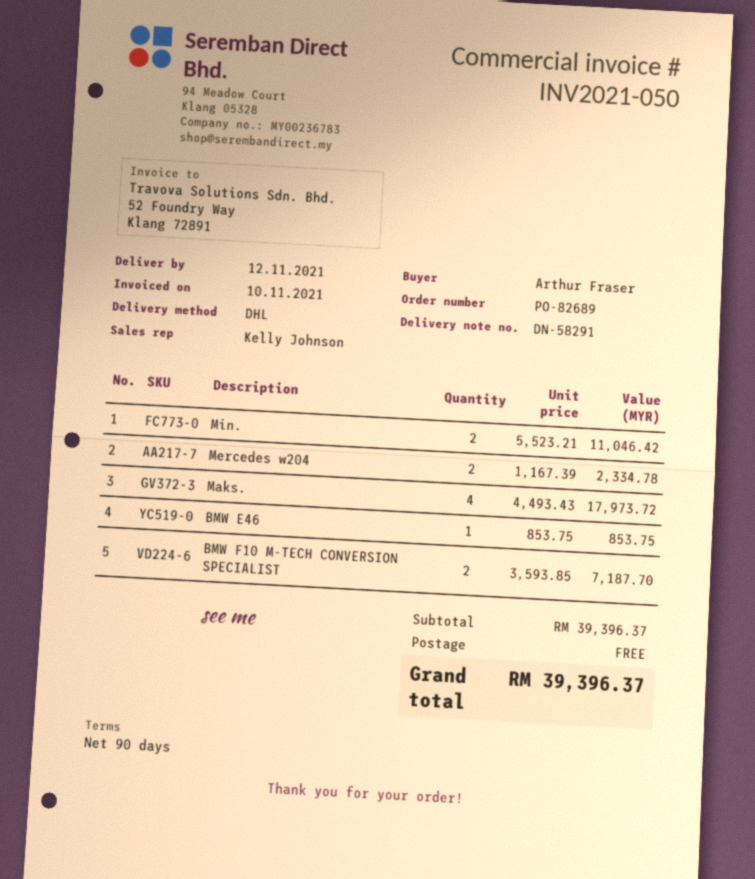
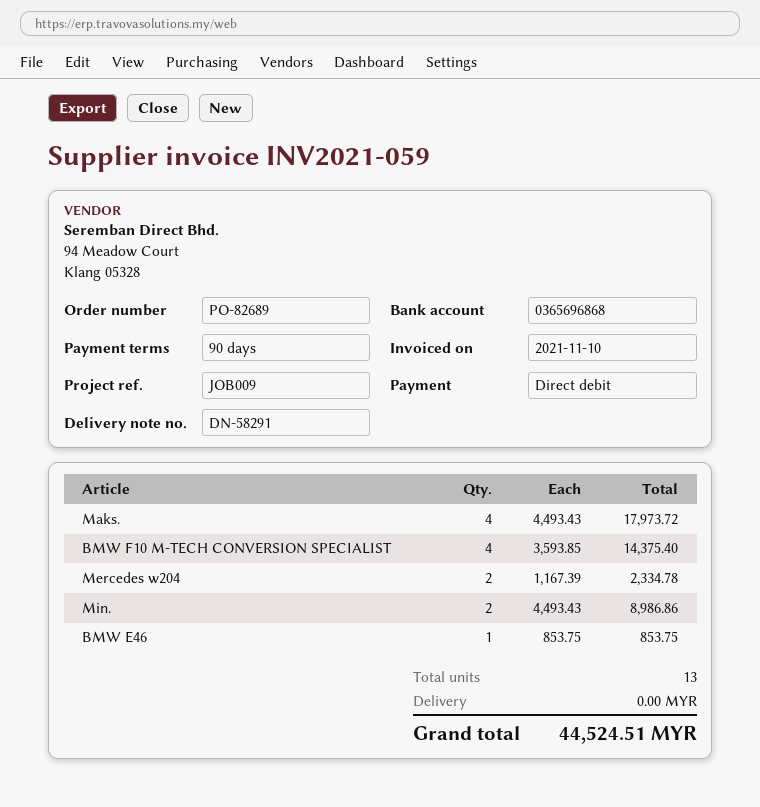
invoice number: INV2021-050 -> INV2021-059
Min.: 2 x 5523.21 = 11046.42 -> 2 x 4493.43 = 8986.86
BMW F10 M-TECH CONVERSION SPECIALIST: 2 x 3593.85 = 7187.70 -> 4 x 3593.85 = 14375.40
total: 39396.37 -> 44524.51

